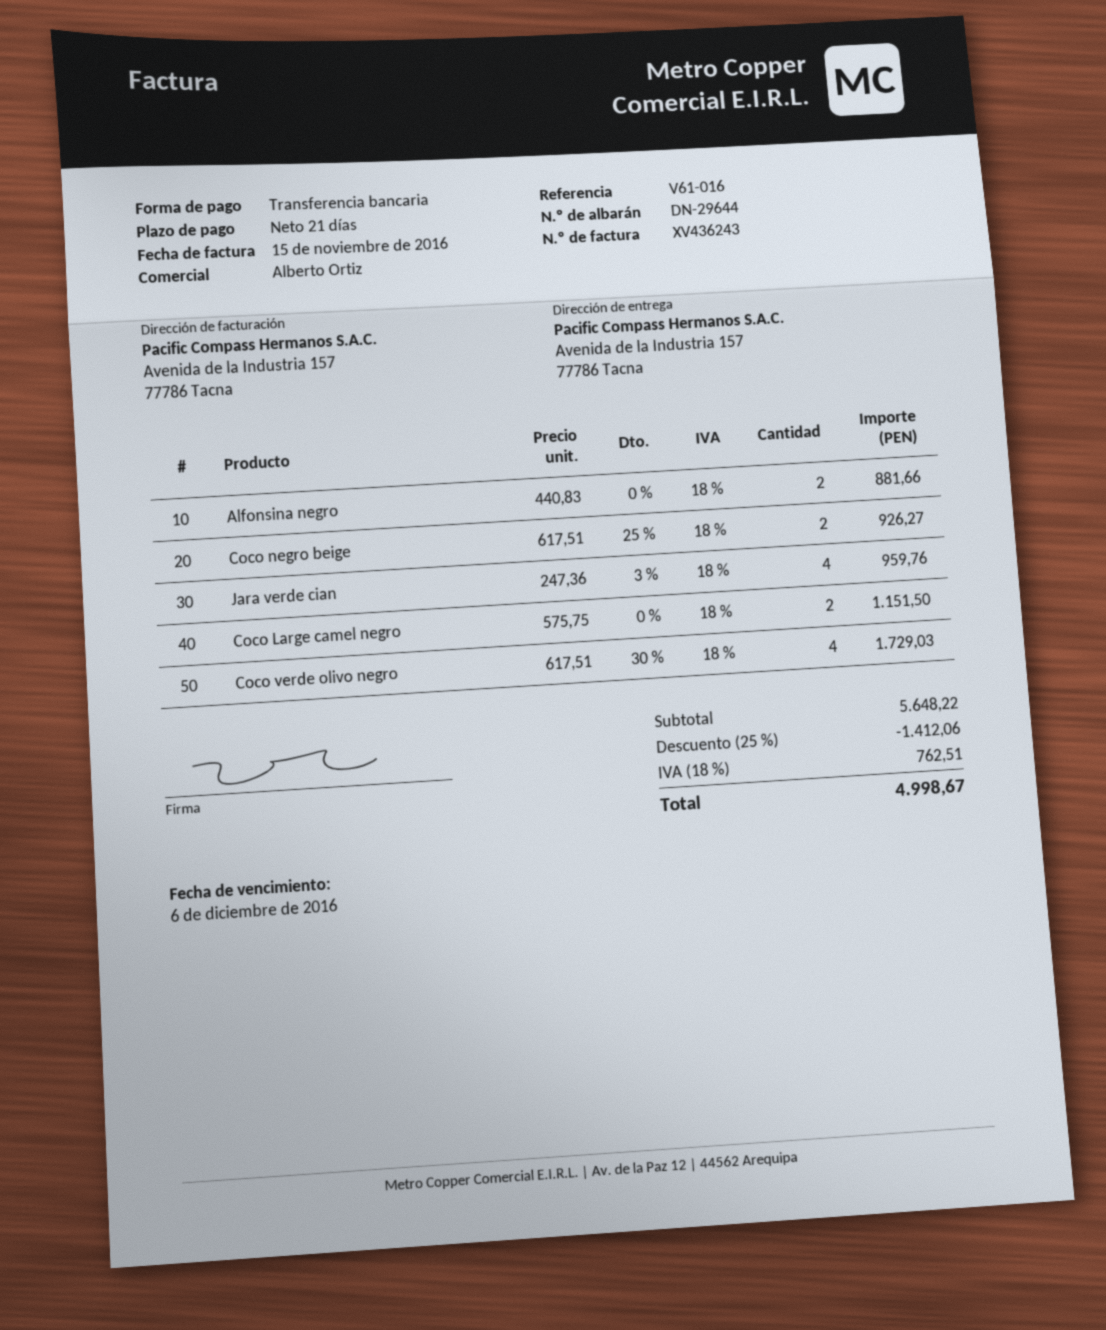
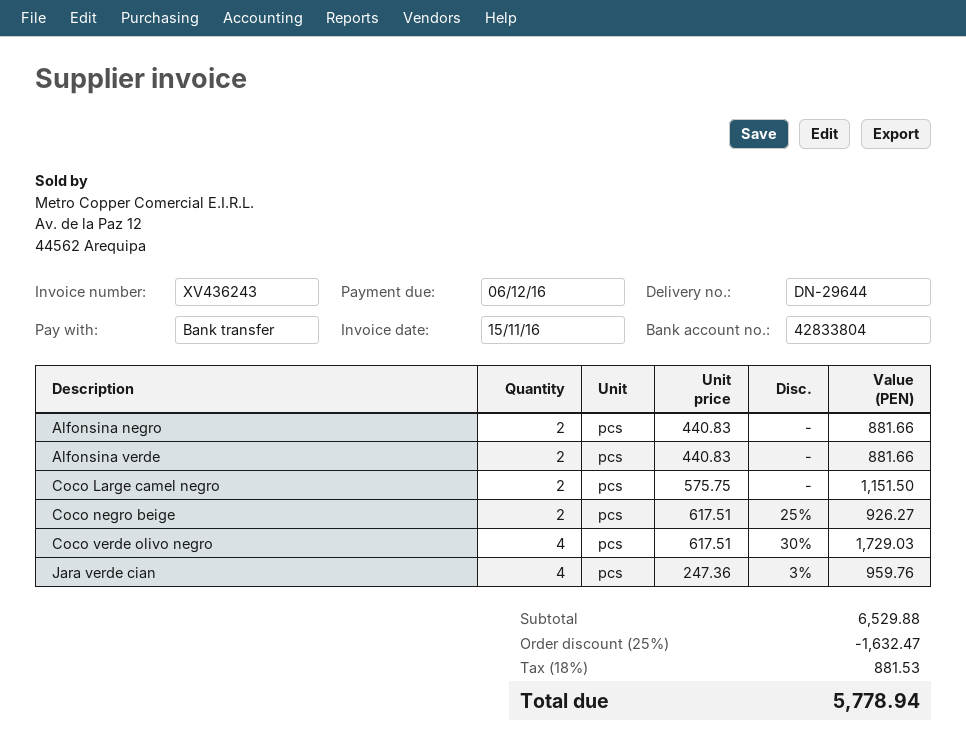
Alfonsina verde: none -> 2 x 440.83 = 881.66
subtotal: 5648.22 -> 6529.88
discount: 25% = 1412.06 -> 25% = 1632.47
tax: 18% = 762.51 -> 18% = 881.53
total: 4998.67 -> 5778.94

